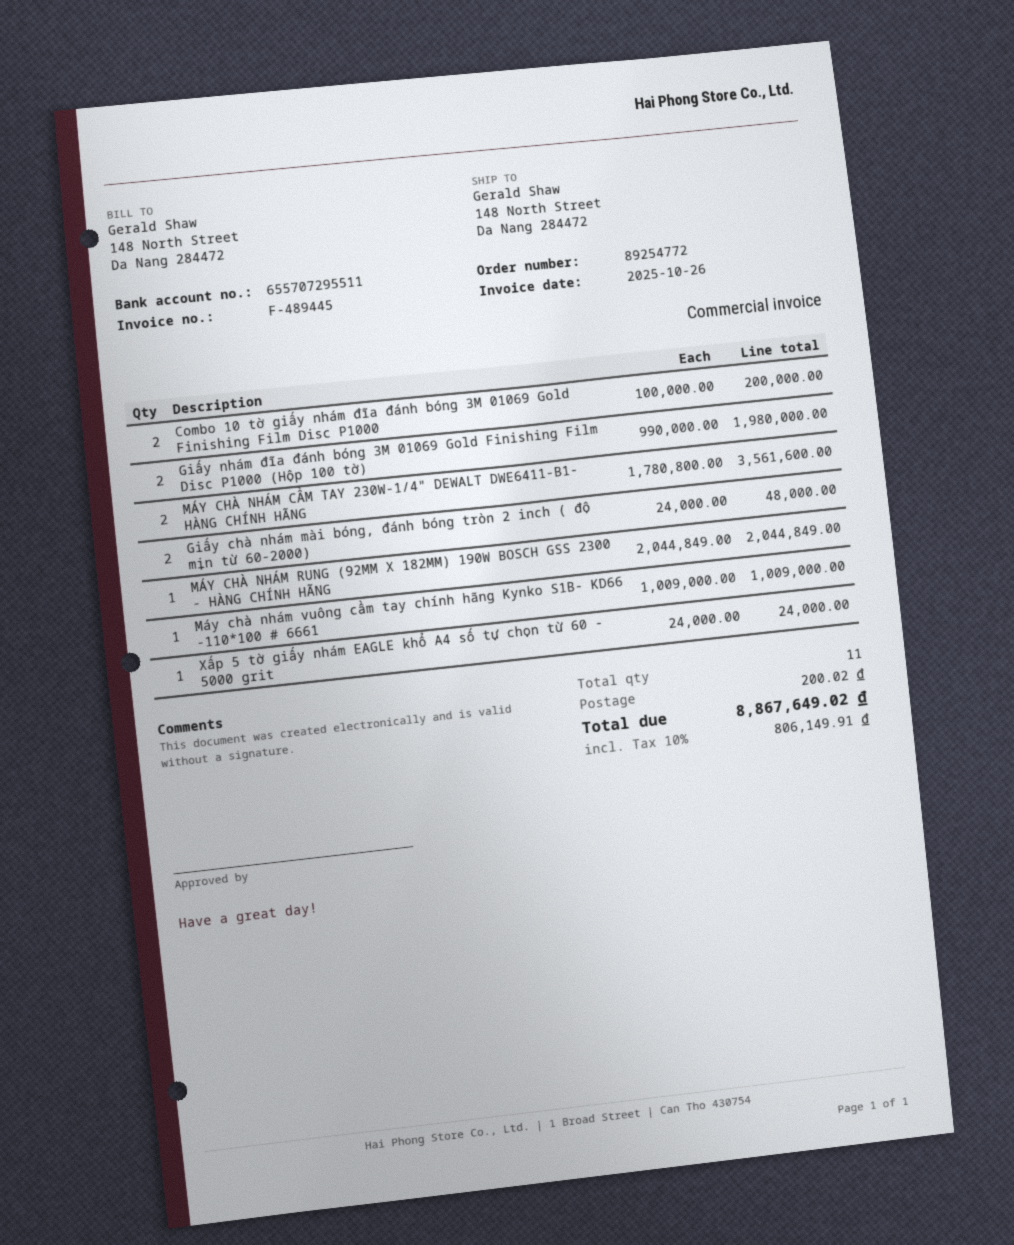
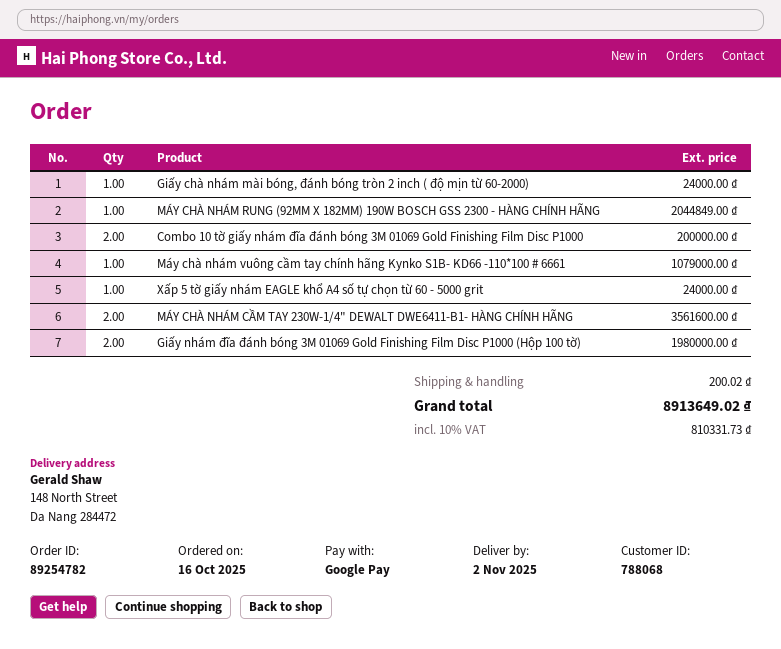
order number: 89254772 -> 89254782
Giấy chà nhám mài bóng, đánh bóng tròn 2 inch ( độ mịn từ 60-2000): 2 for 48000.00 -> 1 for 24000.00
Máy chà nhám vuông cầm tay chính hãng Kynko S1B- KD66 -110*100 # 6661: 1 for 1009000.00 -> 1 for 1079000.00
tax: 10% = 806149.91 -> 10% = 810331.73
total: 8867649.02 -> 8913649.02

